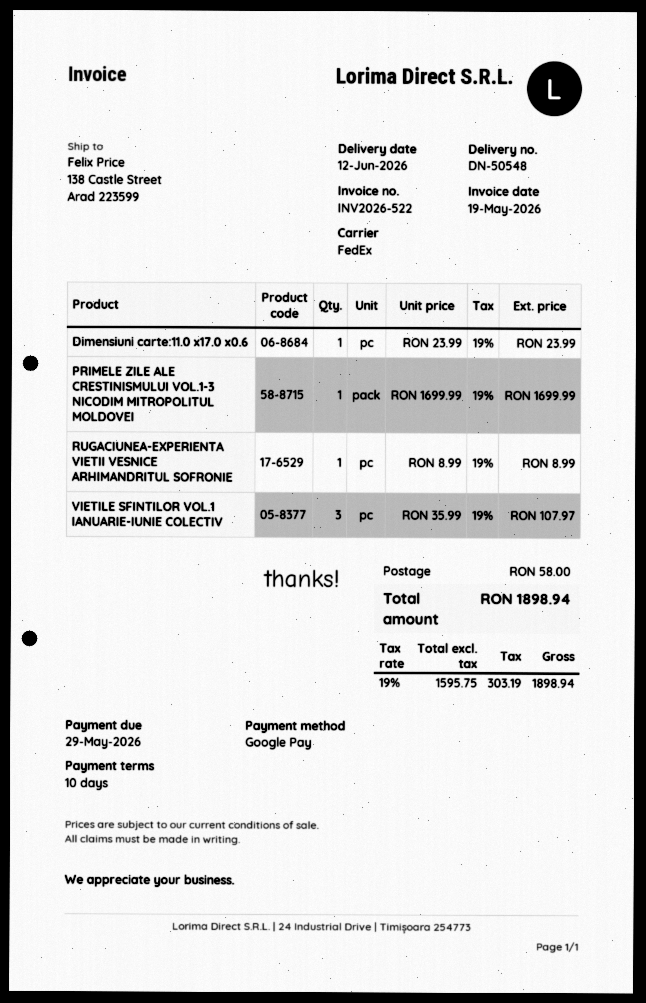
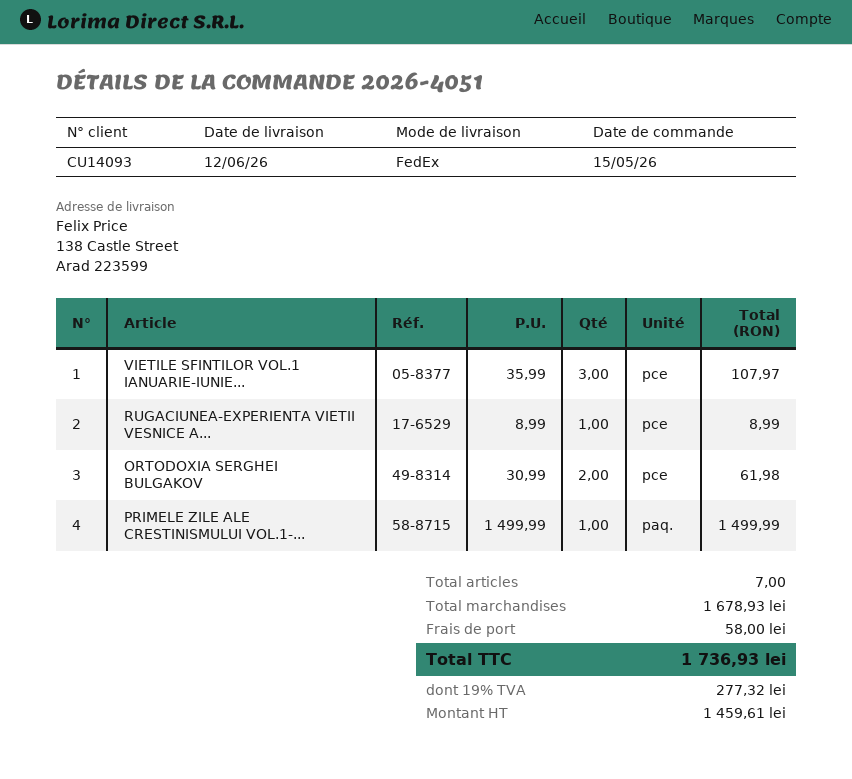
Dimensiuni carte:11.0 x17.0 x0.6: 1 x 23.99 = 23.99 -> none
PRIMELE ZILE ALE CRESTINISMULUI VOL.1-3 NICODIM MITROPOLITUL MOLDOVEI: 1 x 1699.99 = 1699.99 -> 1 x 1499.99 = 1499.99
ORTODOXIA SERGHEI BULGAKOV: none -> 2 x 30.99 = 61.98
net: 1595.75 -> 1459.61
tax: 19% = 303.19 -> 19% = 277.32
total: 1898.94 -> 1736.93

